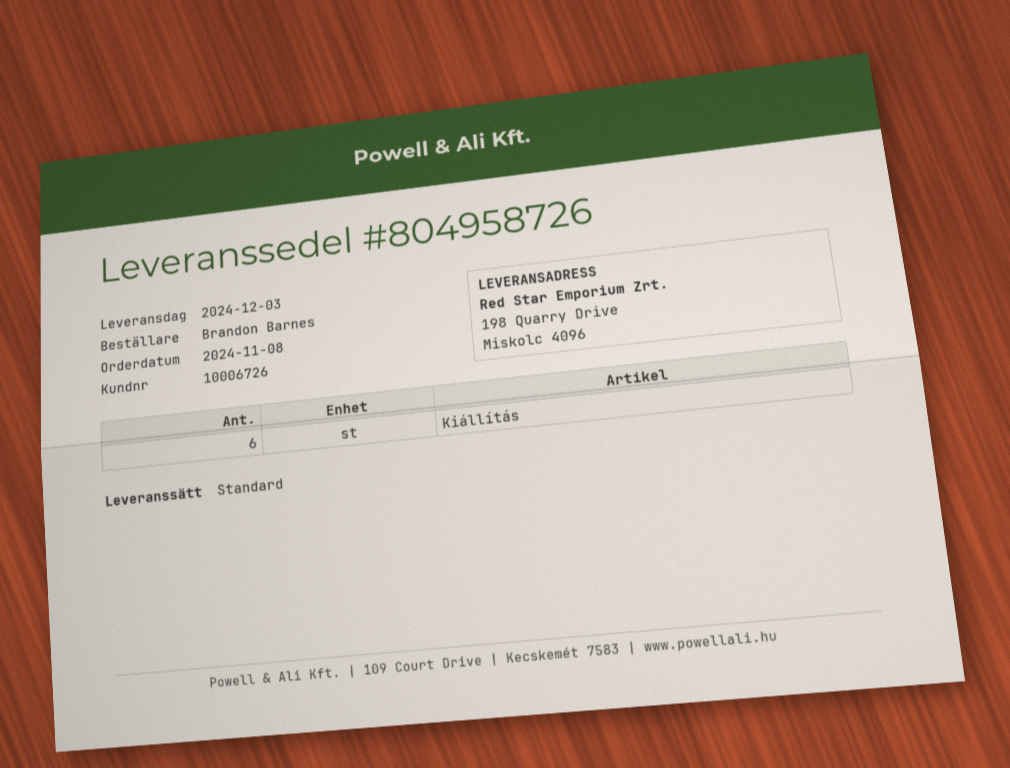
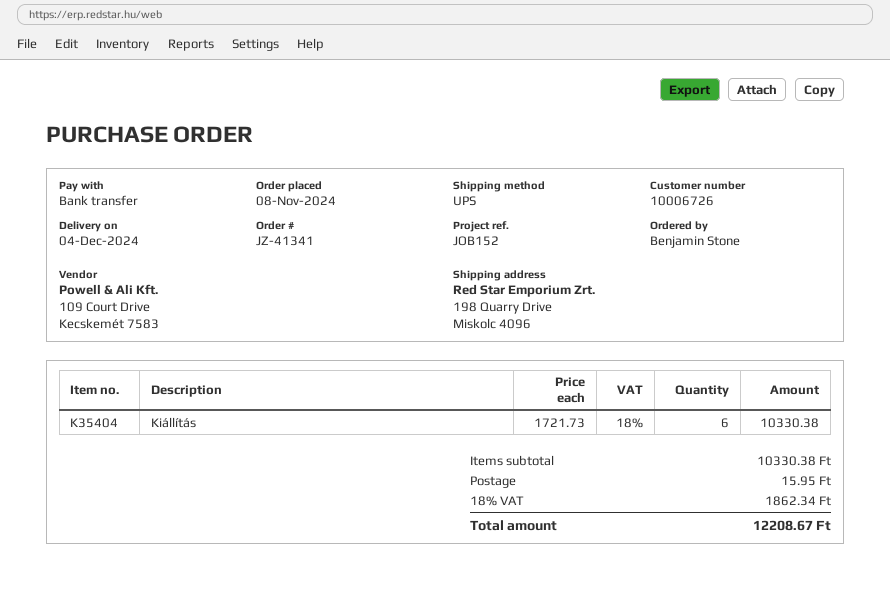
delivery date: 2024-12-03 -> 2024-12-04
ordered by: Brandon Barnes -> Benjamin Stone
shipping method: standard -> UPS

